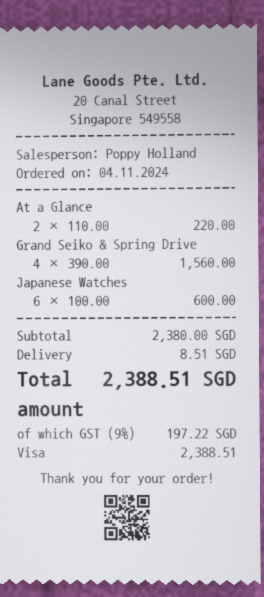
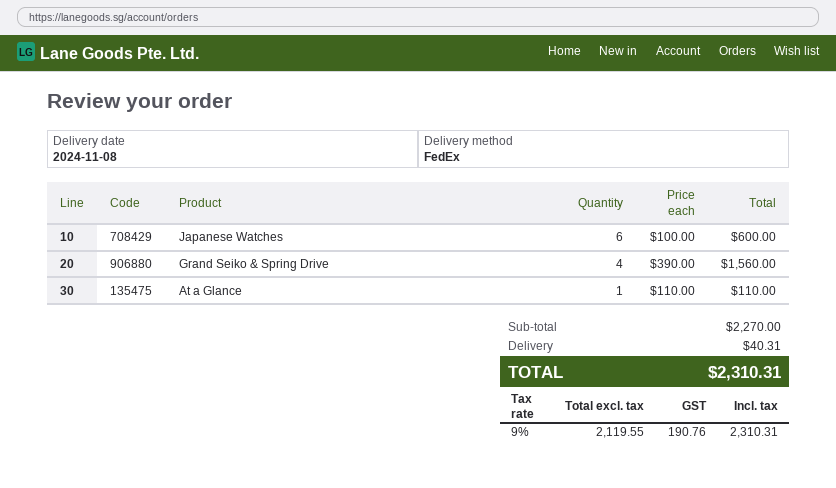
At a Glance: 2 x 110.00 = 220.00 -> 1 x 110.00 = 110.00
subtotal: 2380.00 -> 2270.00
shipping: 8.51 -> 40.31
tax: 9% = 197.22 -> 9% = 190.76
total: 2388.51 -> 2310.31

